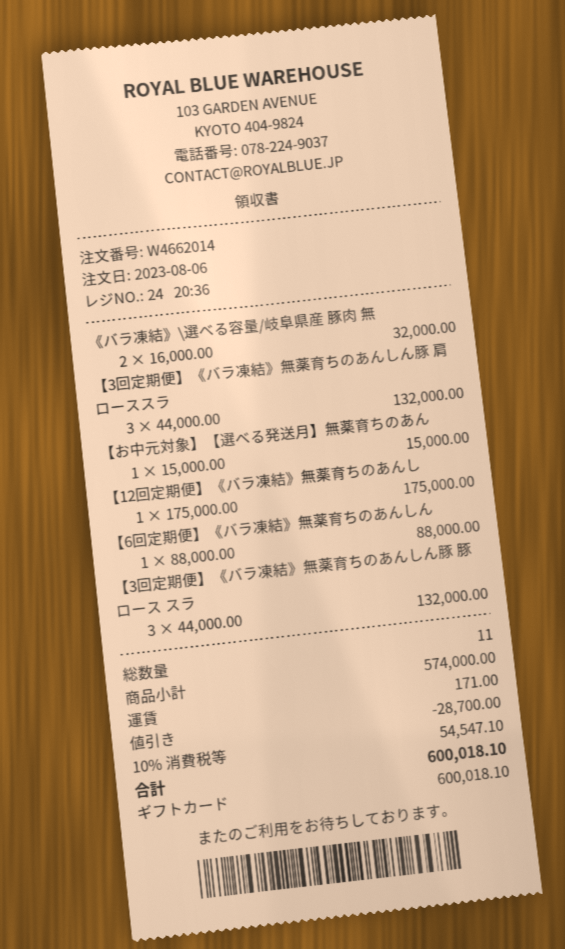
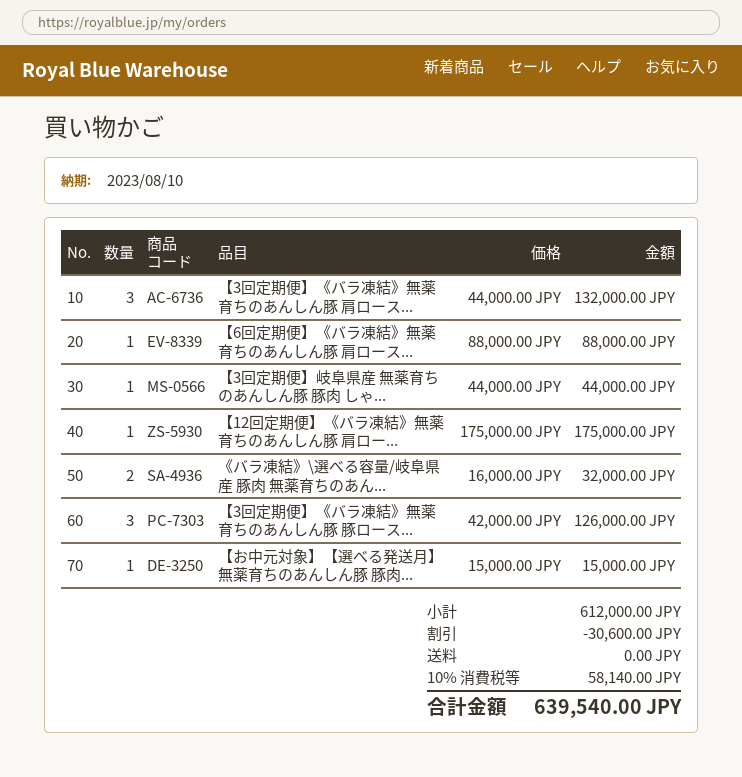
【3回定期便】《バラ凍結》無薬育ちのあんしん豚 豚ロース スラ: 3 x 44000.00 = 132000.00 -> 3 x 42000.00 = 126000.00
【3回定期便】岐阜県産 無薬育ちのあんしん豚 豚肉 しゃ...: none -> 1 x 44000.00 = 44000.00
subtotal: 574000.00 -> 612000.00
discount: 28700.00 -> 30600.00
shipping: 171.00 -> 0.00
tax: 10% = 54547.10 -> 10% = 58140.00
total: 600018.10 -> 639540.00

